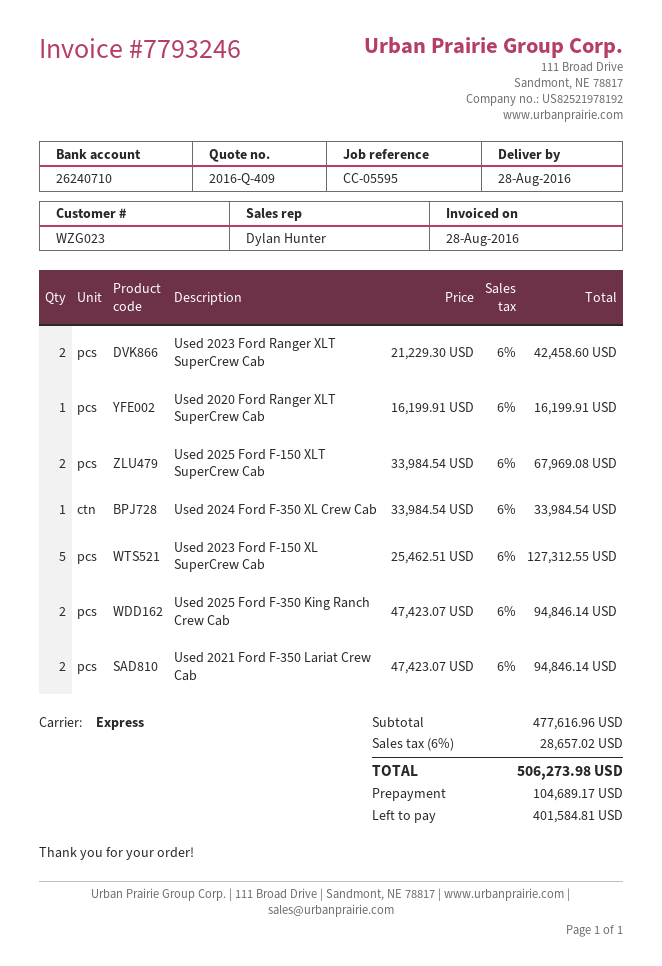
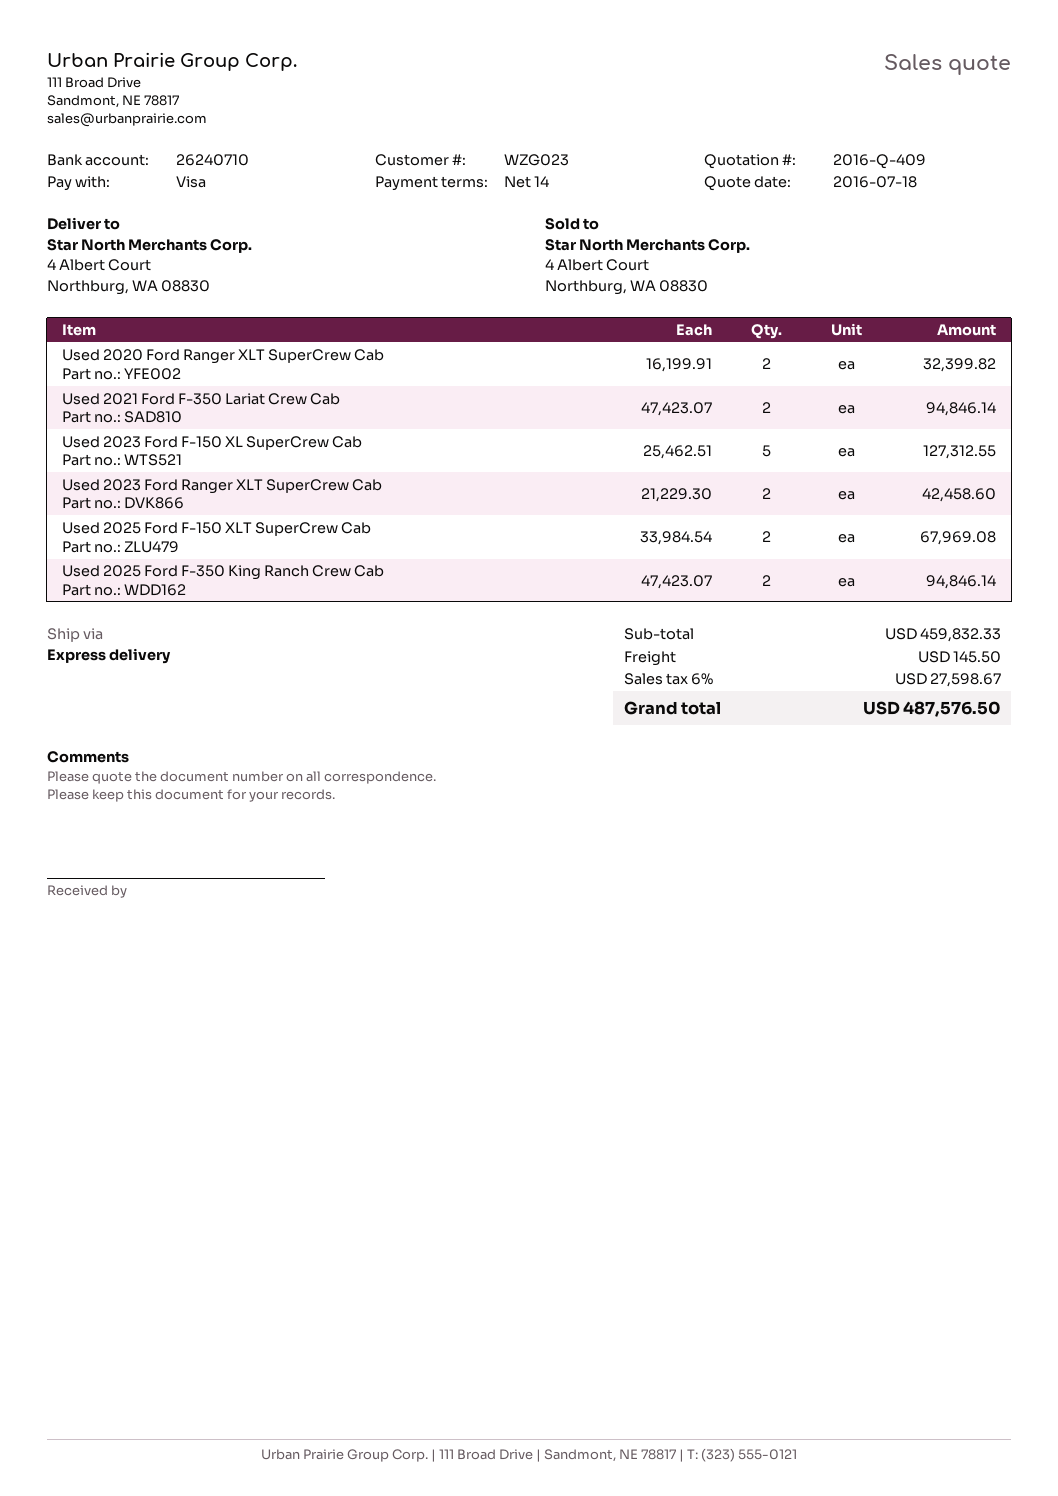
Used 2020 Ford Ranger XLT SuperCrew Cab: 1 x 16199.91 = 16199.91 -> 2 x 16199.91 = 32399.82
Used 2024 Ford F-350 XL Crew Cab: 1 x 33984.54 = 33984.54 -> none
subtotal: 477616.96 -> 459832.33
shipping: none -> 145.50
tax: 6% = 28657.02 -> 6% = 27598.67
total: 506273.98 -> 487576.50

